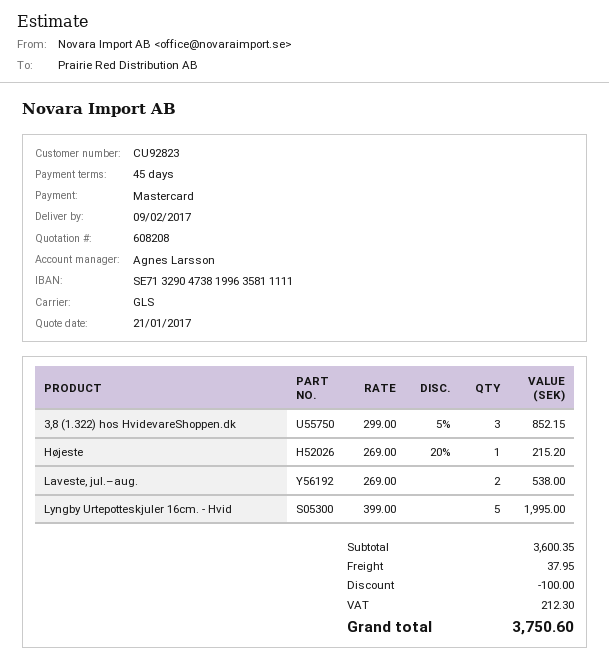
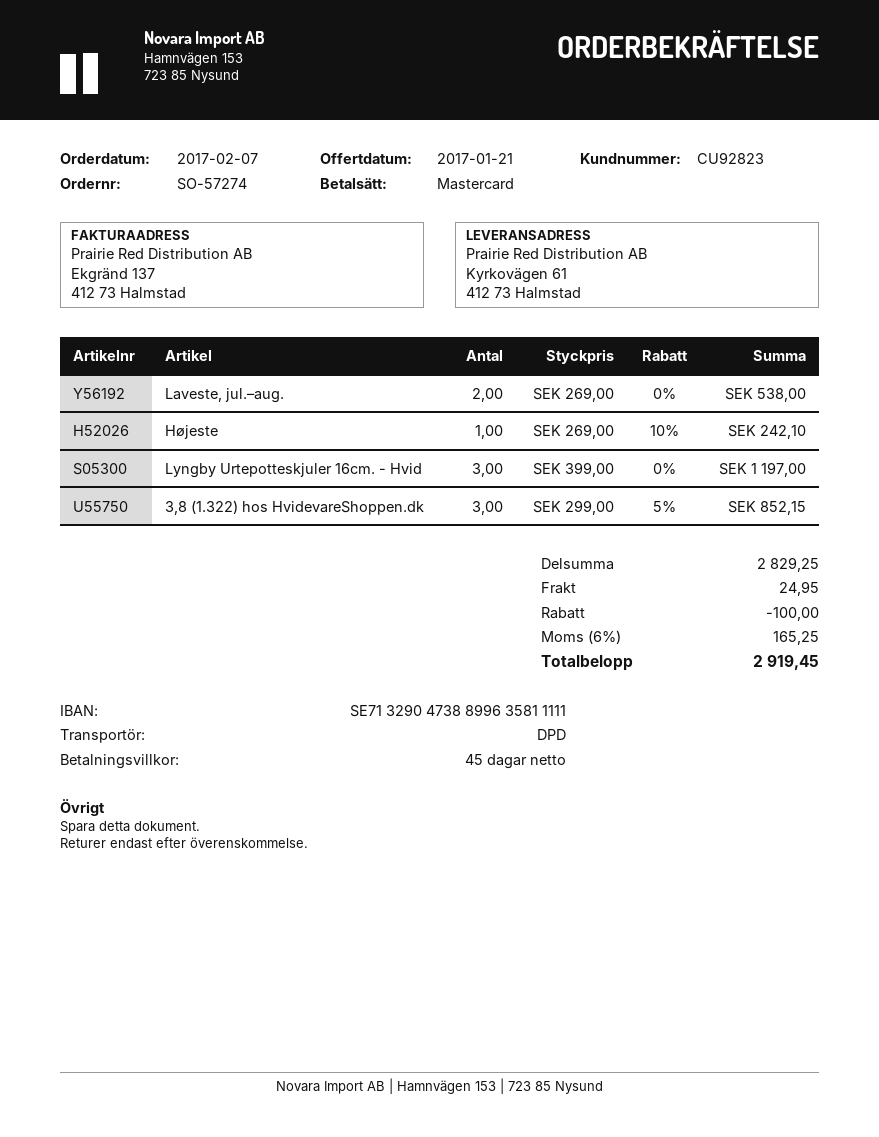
bank account: SE7132904738199635811111 -> SE7132904738899635811111
shipping method: GLS -> DPD
Højeste: 1 x 269.00 - 20% = 215.20 -> 1 x 269.00 - 10% = 242.10
Lyngby Urtepotteskjuler 16cm. - Hvid: 5 x 399.00 = 1995.00 -> 3 x 399.00 = 1197.00
subtotal: 3600.35 -> 2829.25
shipping: 37.95 -> 24.95
tax: 212.30 -> 165.25
total: 3750.60 -> 2919.45

